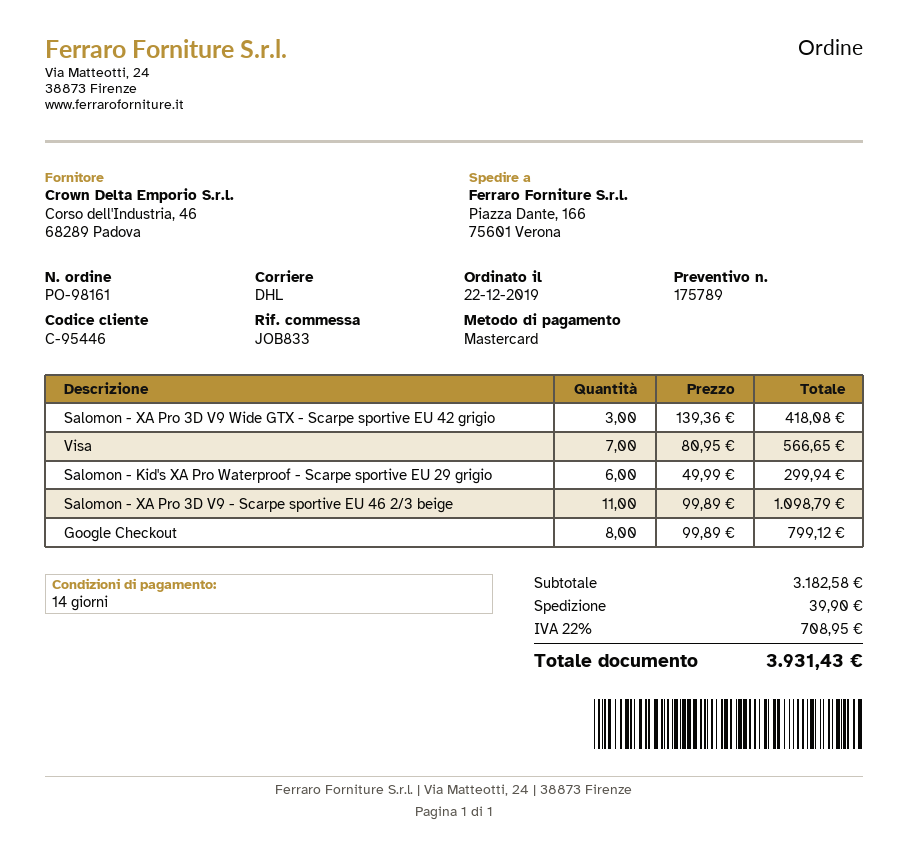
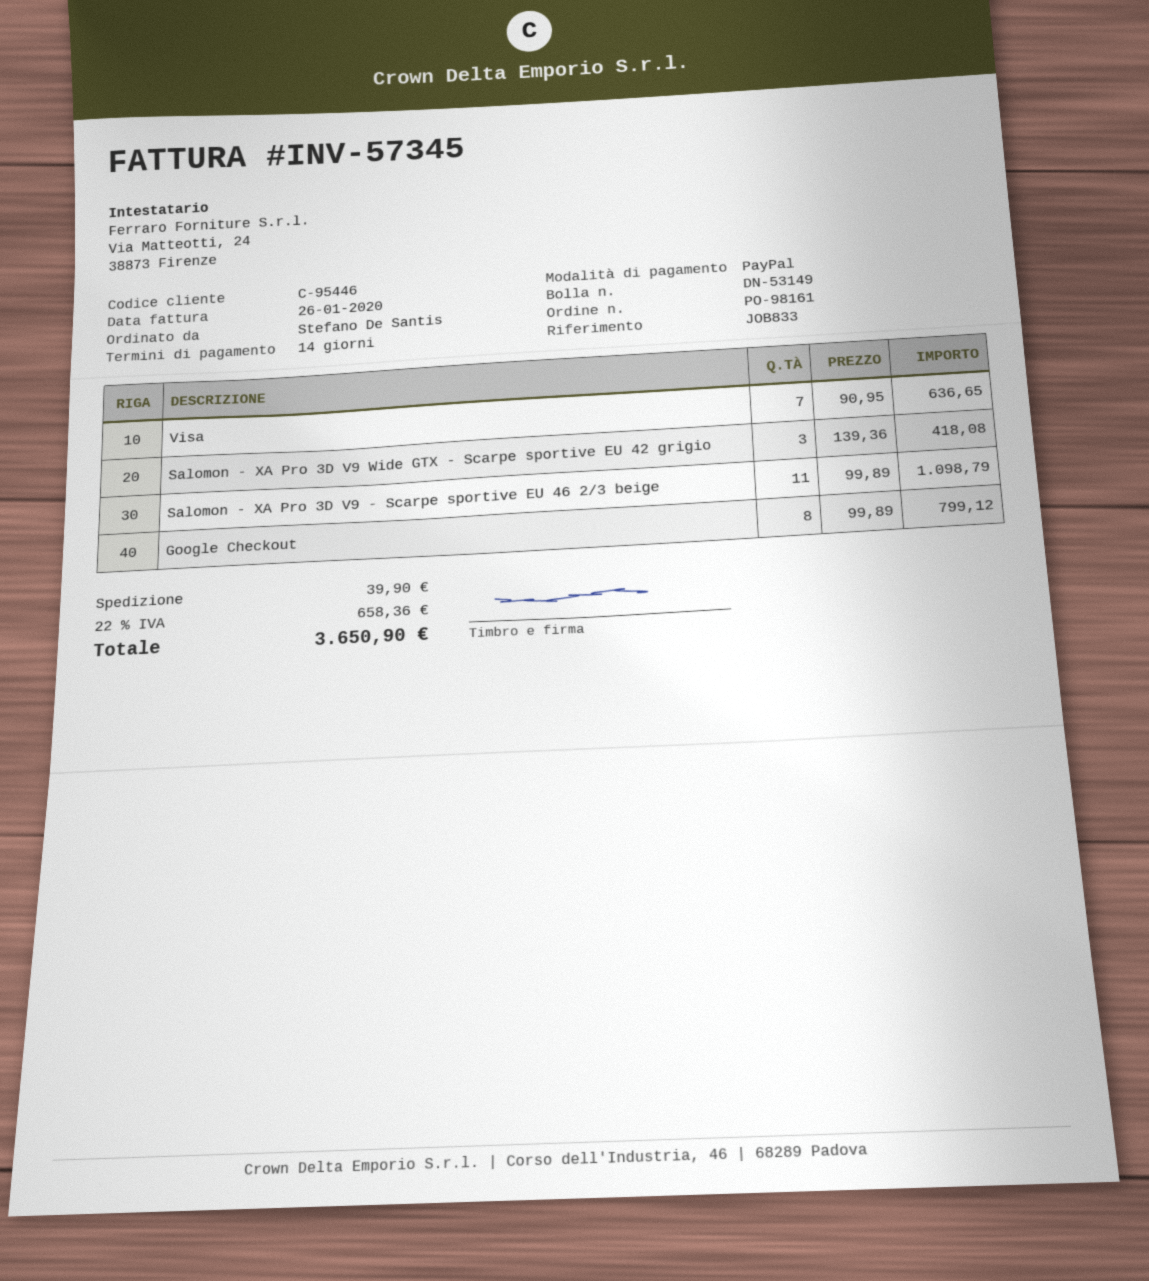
payment method: Mastercard -> PayPal
Visa: 7 x 80.95 = 566.65 -> 7 x 90.95 = 636.65
Salomon - Kid's XA Pro Waterproof - Scarpe sportive EU 29 grigio: 6 x 49.99 = 299.94 -> none
tax: 22% = 708.95 -> 22% = 658.36
total: 3931.43 -> 3650.90

